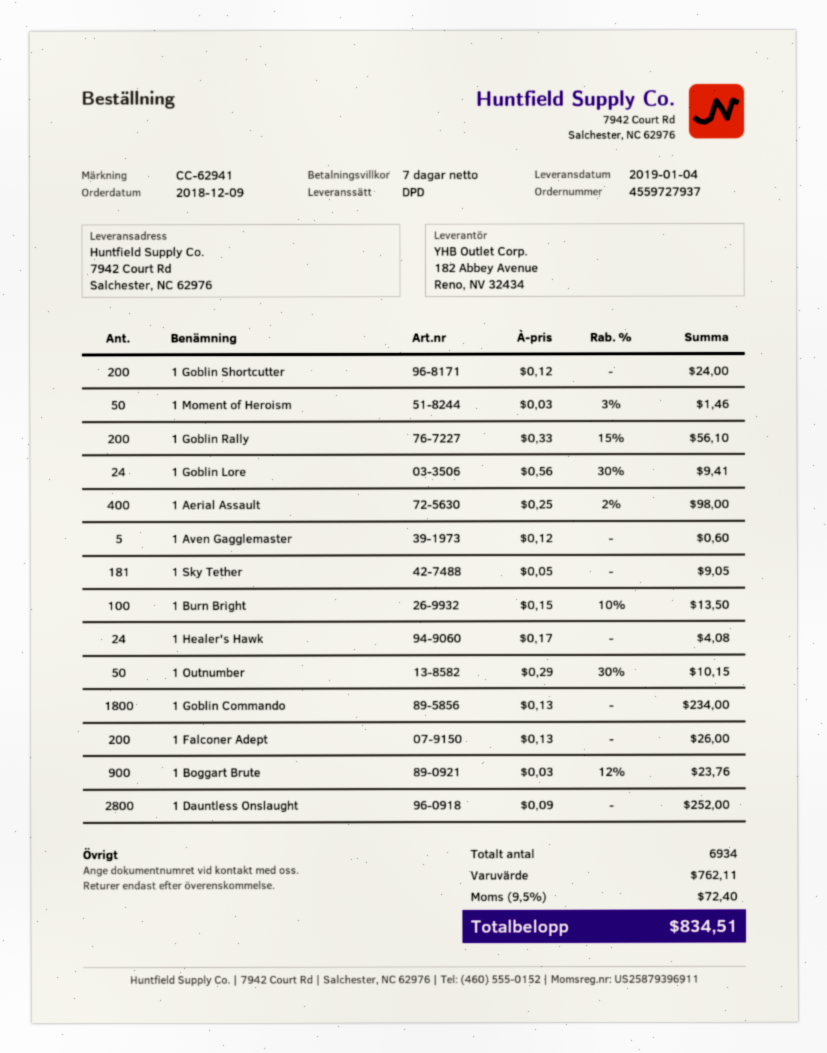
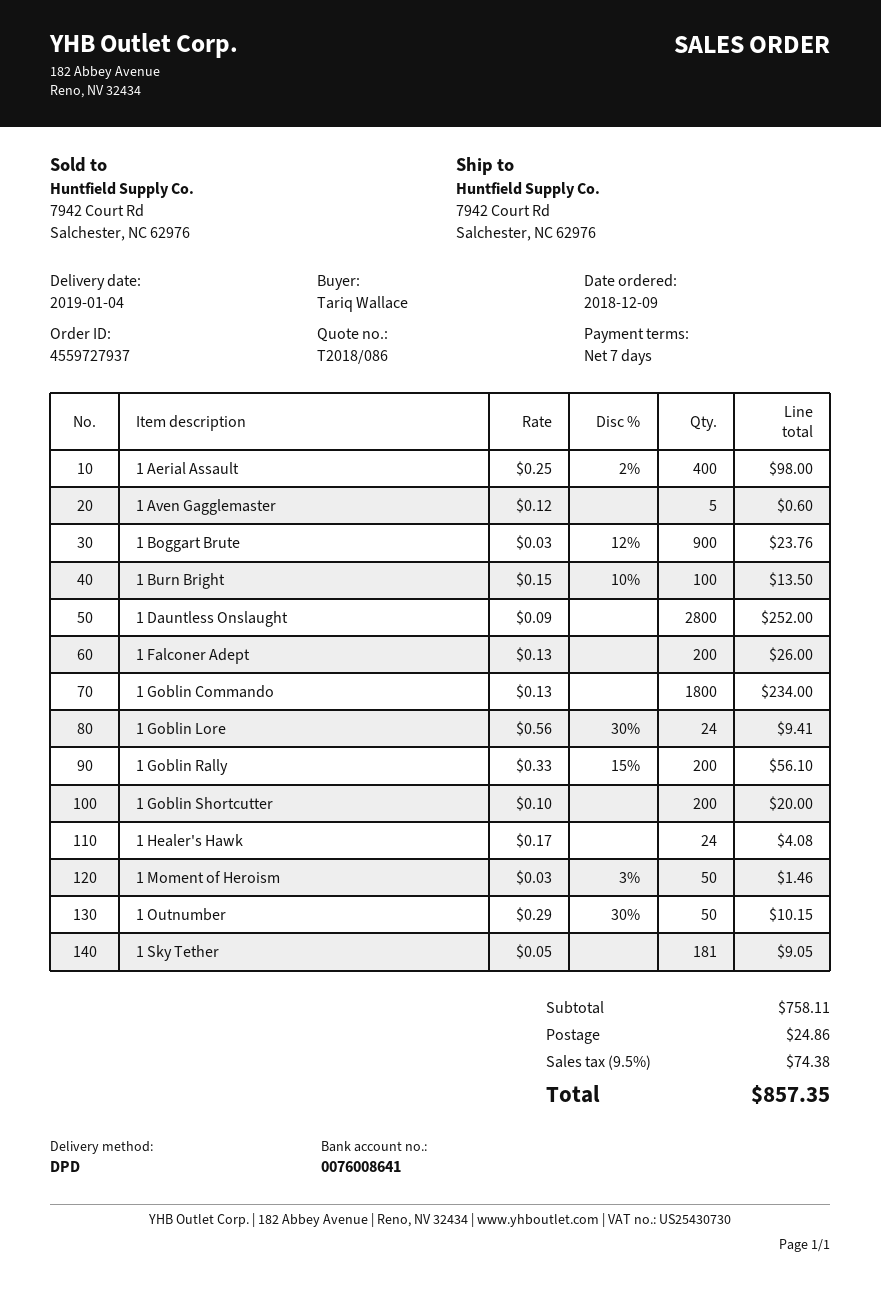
1 Goblin Shortcutter: 200 x 0.12 = 24.00 -> 200 x 0.10 = 20.00
subtotal: 762.11 -> 758.11
shipping: none -> 24.86
tax: 9.5% = 72.40 -> 9.5% = 74.38
total: 834.51 -> 857.35

